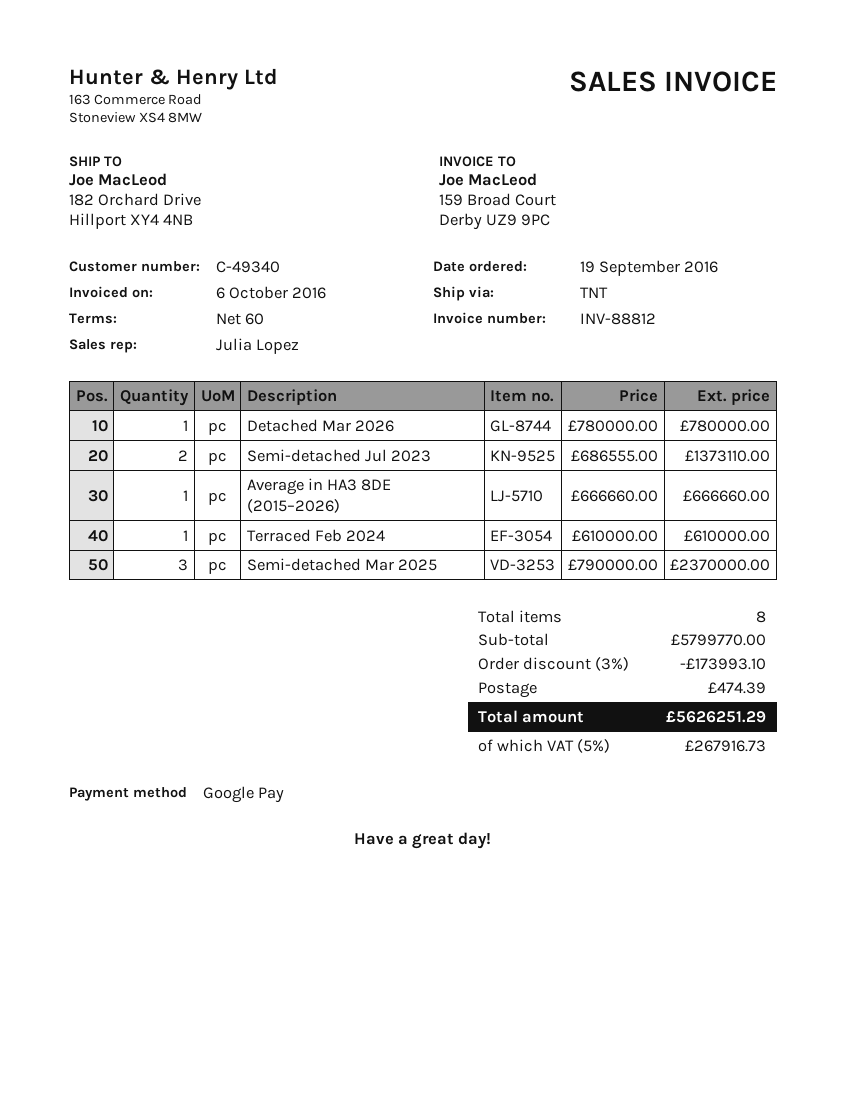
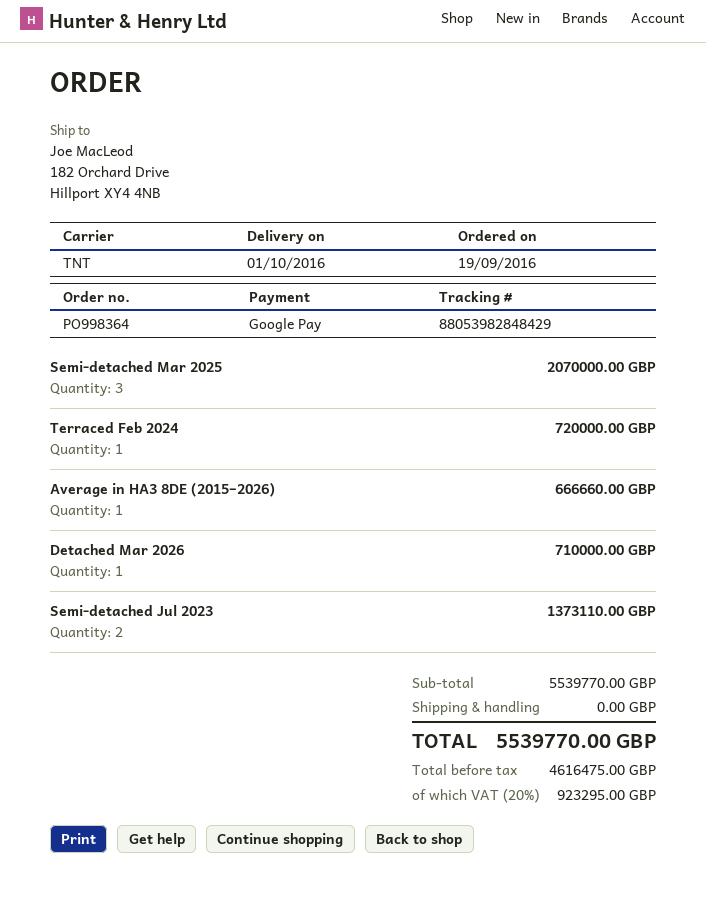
Detached Mar 2026: 1 for 780000.00 -> 1 for 710000.00
Terraced Feb 2024: 1 for 610000.00 -> 1 for 720000.00
Semi-detached Mar 2025: 3 for 2370000.00 -> 3 for 2070000.00
subtotal: 5799770.00 -> 5539770.00
discount: 3% = 173993.10 -> none
shipping: 474.39 -> 0.00
tax: 5% = 267916.73 -> 20% = 923295.00
total: 5626251.29 -> 5539770.00

